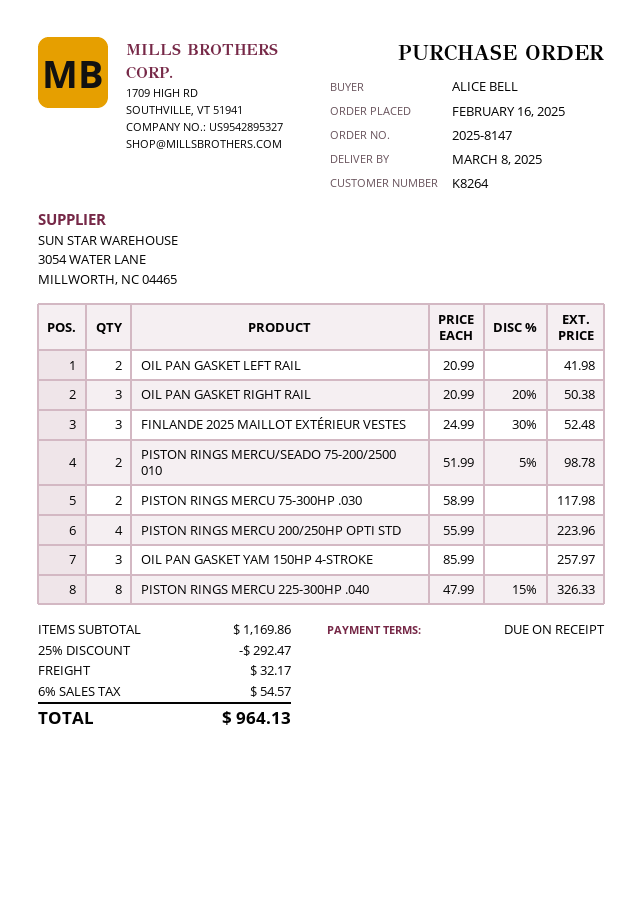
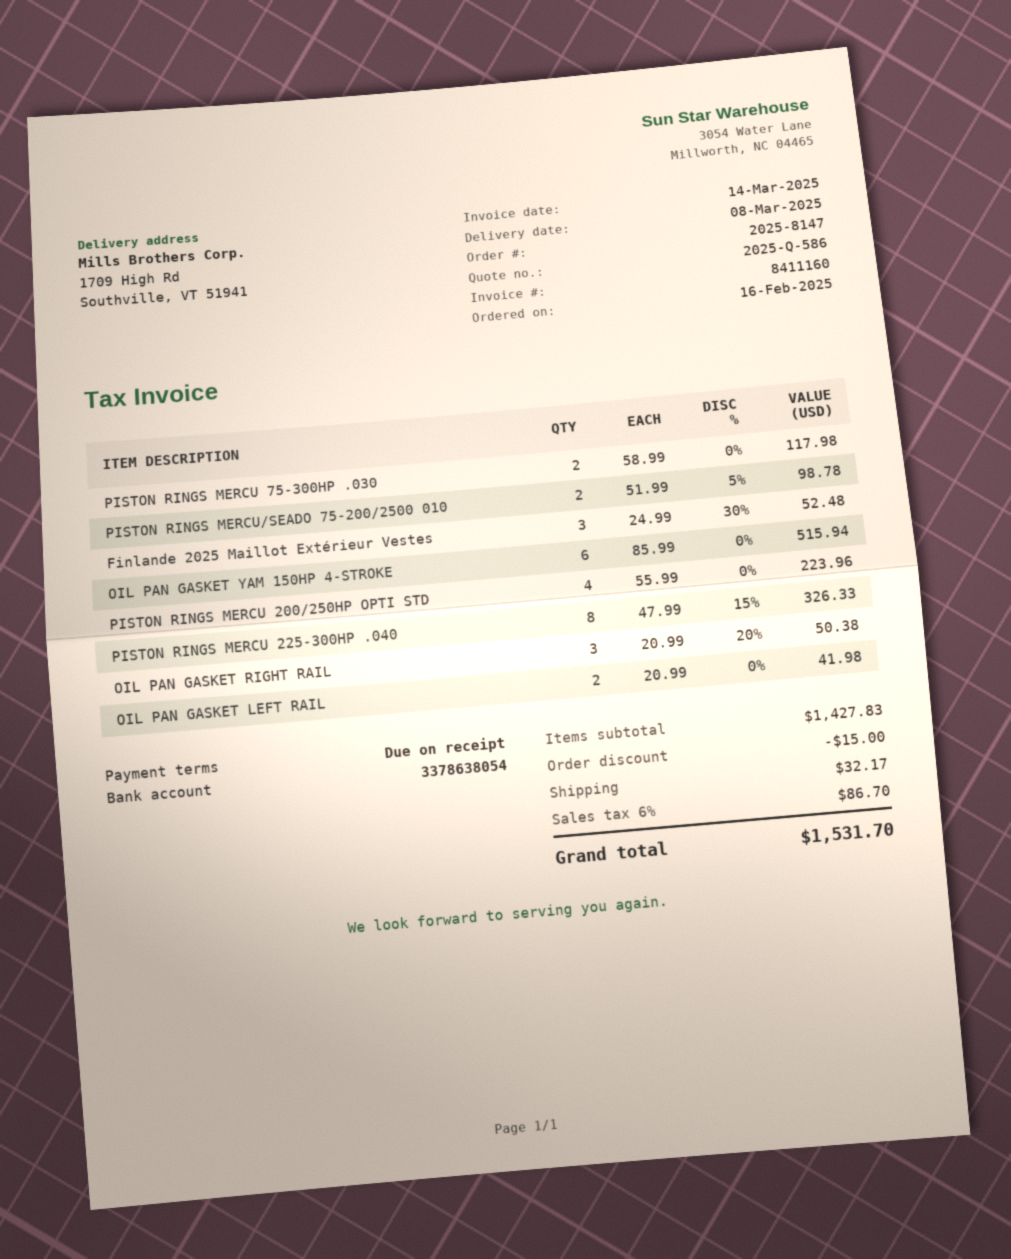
OIL PAN GASKET YAM 150HP 4-STROKE: 3 x 85.99 = 257.97 -> 6 x 85.99 = 515.94
subtotal: 1169.86 -> 1427.83
discount: 292.47 -> 15.00
tax: 6% = 54.57 -> 6% = 86.70
total: 964.13 -> 1531.70

